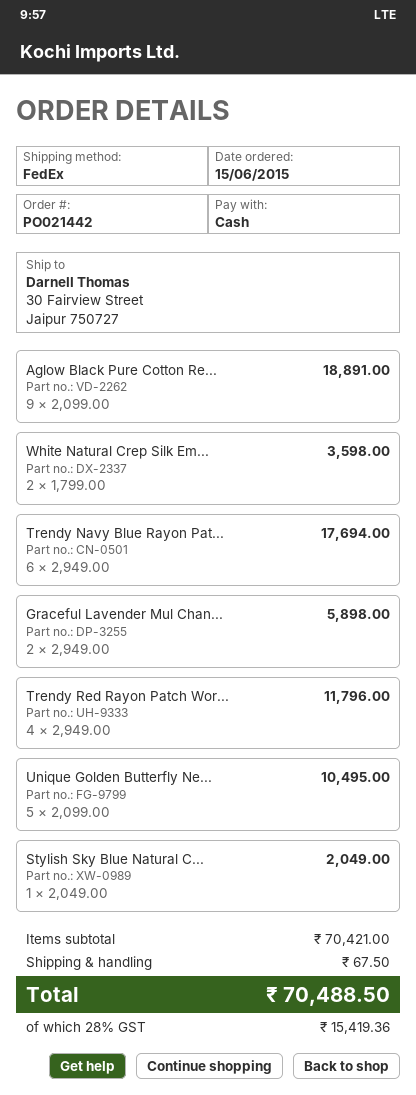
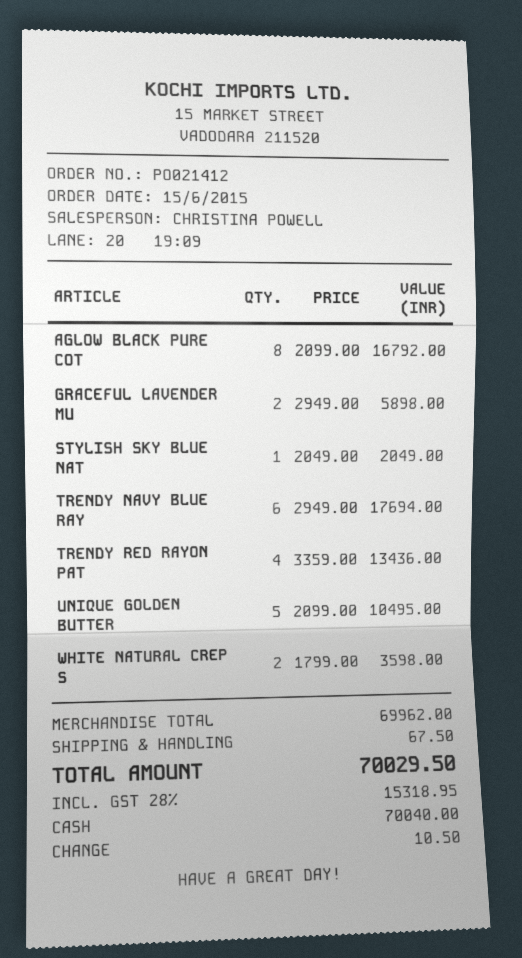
order number: PO021442 -> PO021412
Aglow Black Pure Cotton Re...: 9 x 2099.00 = 18891.00 -> 8 x 2099.00 = 16792.00
Trendy Red Rayon Patch Wor...: 4 x 2949.00 = 11796.00 -> 4 x 3359.00 = 13436.00
subtotal: 70421.00 -> 69962.00
tax: 28% = 15419.36 -> 28% = 15318.95
total: 70488.50 -> 70029.50

